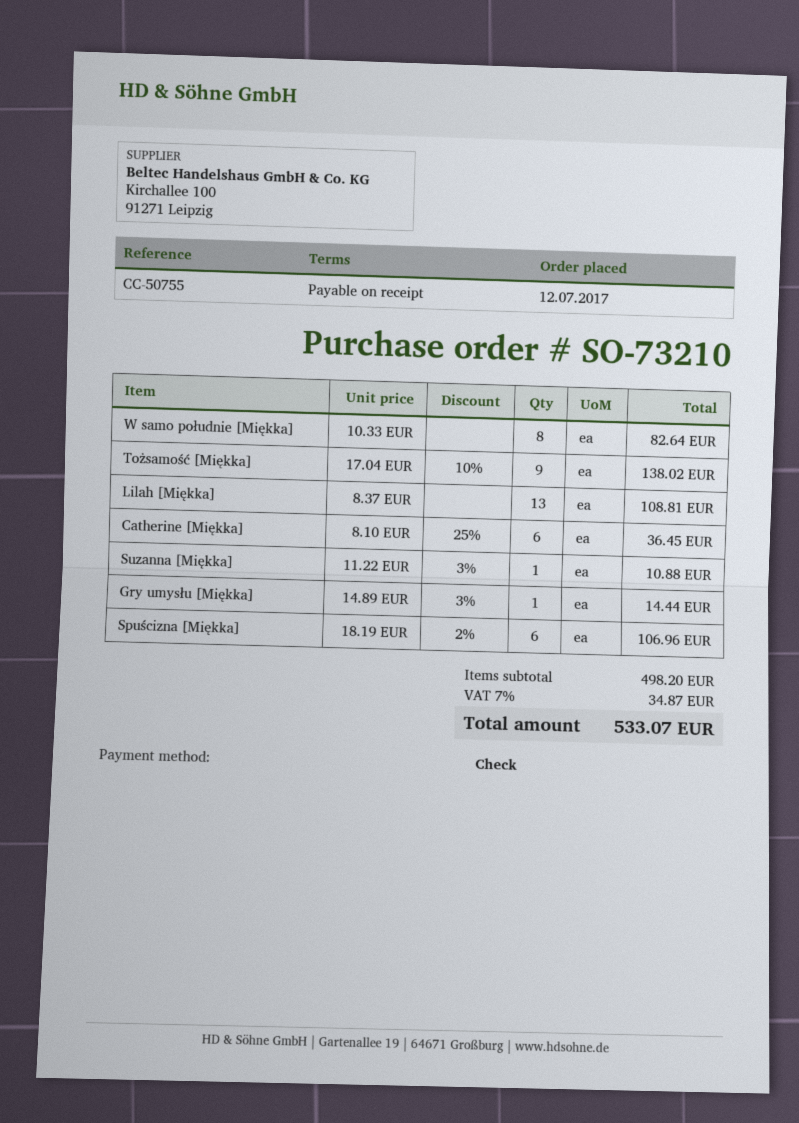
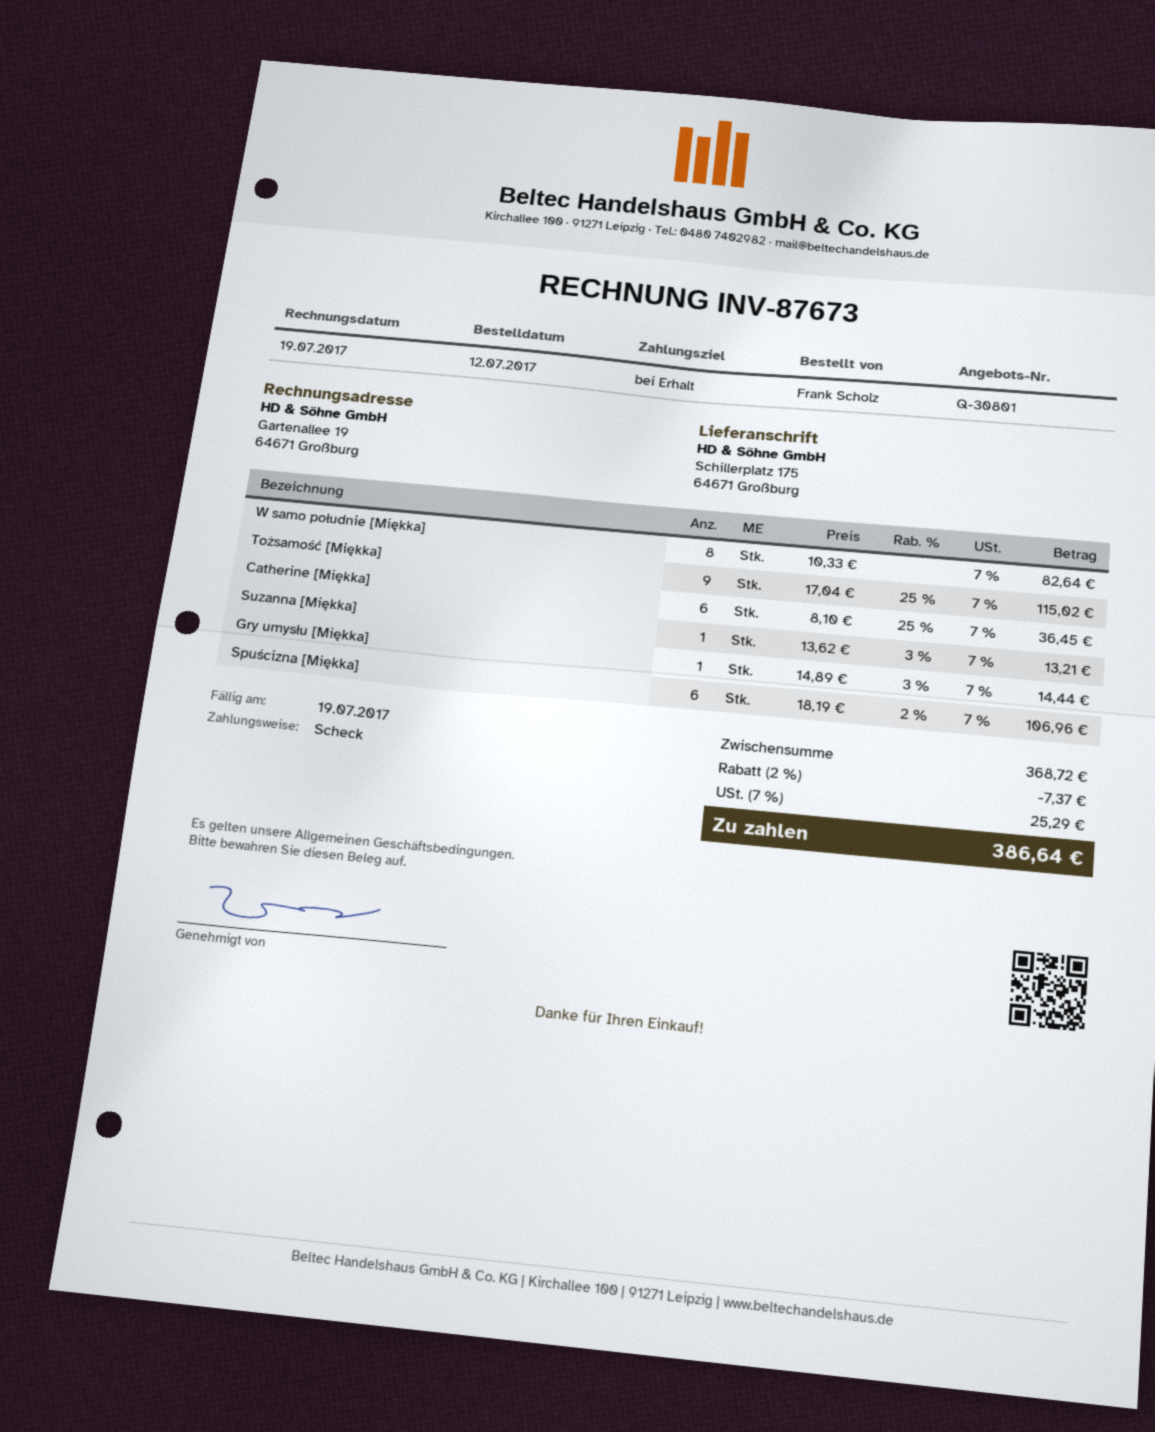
Tożsamość [Miękka]: 9 x 17.04 - 10% = 138.02 -> 9 x 17.04 - 25% = 115.02
Lilah [Miękka]: 13 x 8.37 = 108.81 -> none
Suzanna [Miękka]: 1 x 11.22 - 3% = 10.88 -> 1 x 13.62 - 3% = 13.21
subtotal: 498.20 -> 368.72
discount: none -> 2% = 7.37
tax: 7% = 34.87 -> 7% = 25.29
total: 533.07 -> 386.64

